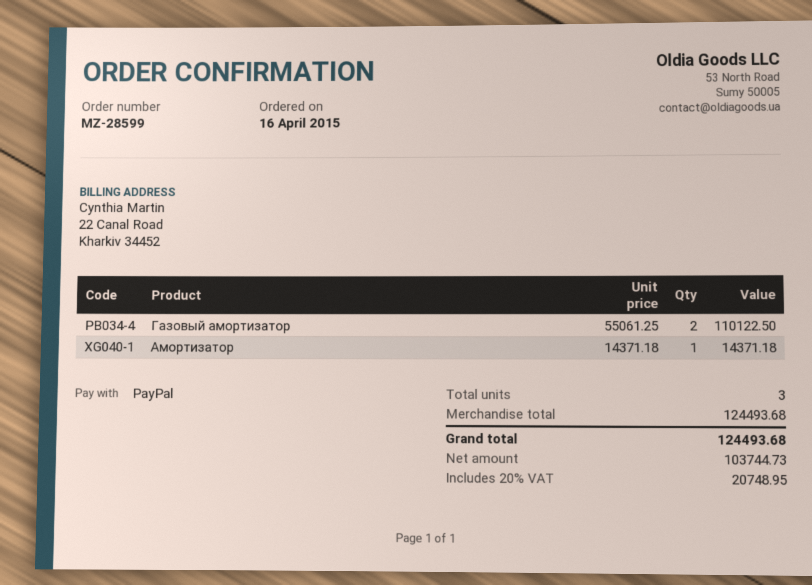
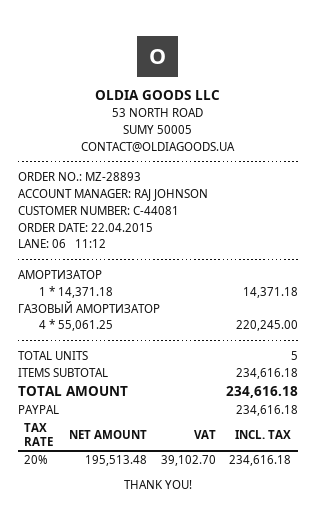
order number: MZ-28599 -> MZ-28893
order date: 2015-04-16 -> 2015-04-22
Газовый амортизатор: 2 x 55061.25 = 110122.50 -> 4 x 55061.25 = 220245.00
total quantity: 3 -> 5
subtotal: 124493.68 -> 234616.18
net: 103744.73 -> 195513.48
tax: 20% = 20748.95 -> 20% = 39102.70
total: 124493.68 -> 234616.18

